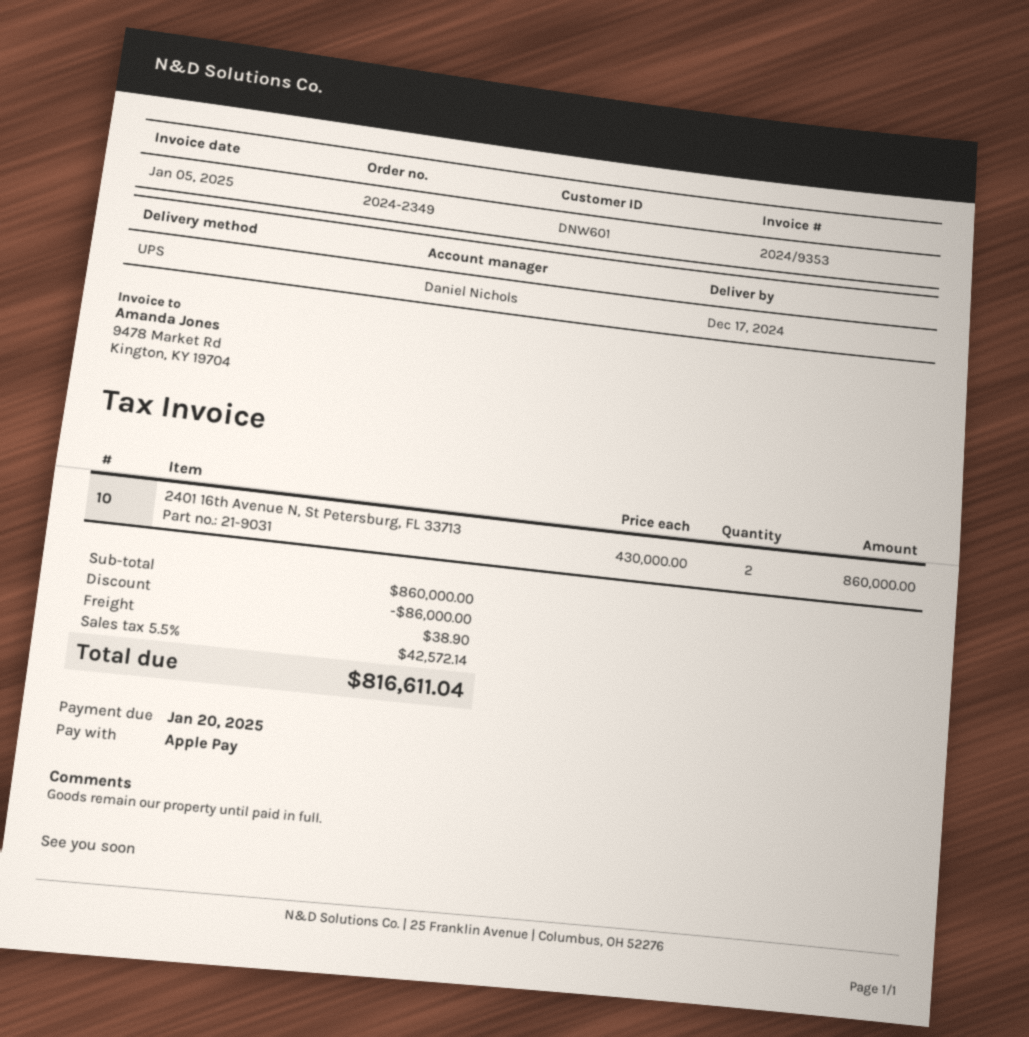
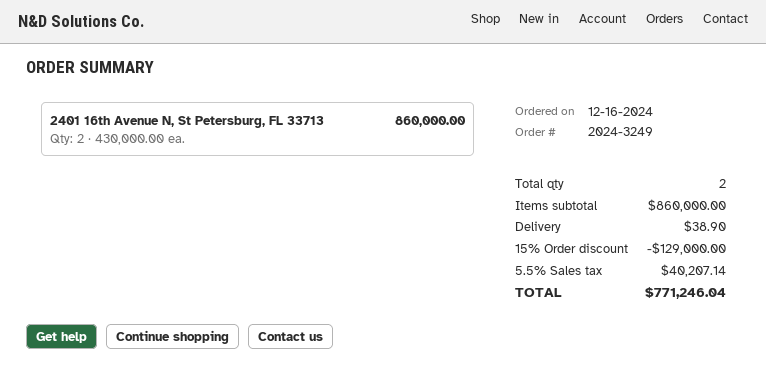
order number: 2024-2349 -> 2024-3249
discount: 86000.00 -> 129000.00
tax: 5.5% = 42572.14 -> 5.5% = 40207.14
total: 816611.04 -> 771246.04

